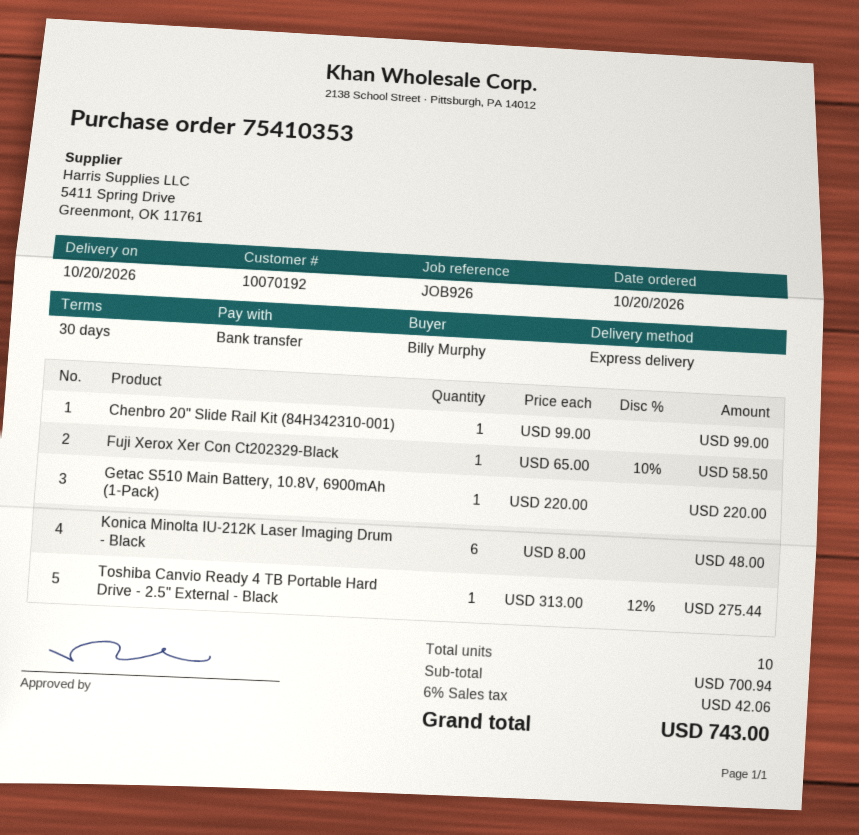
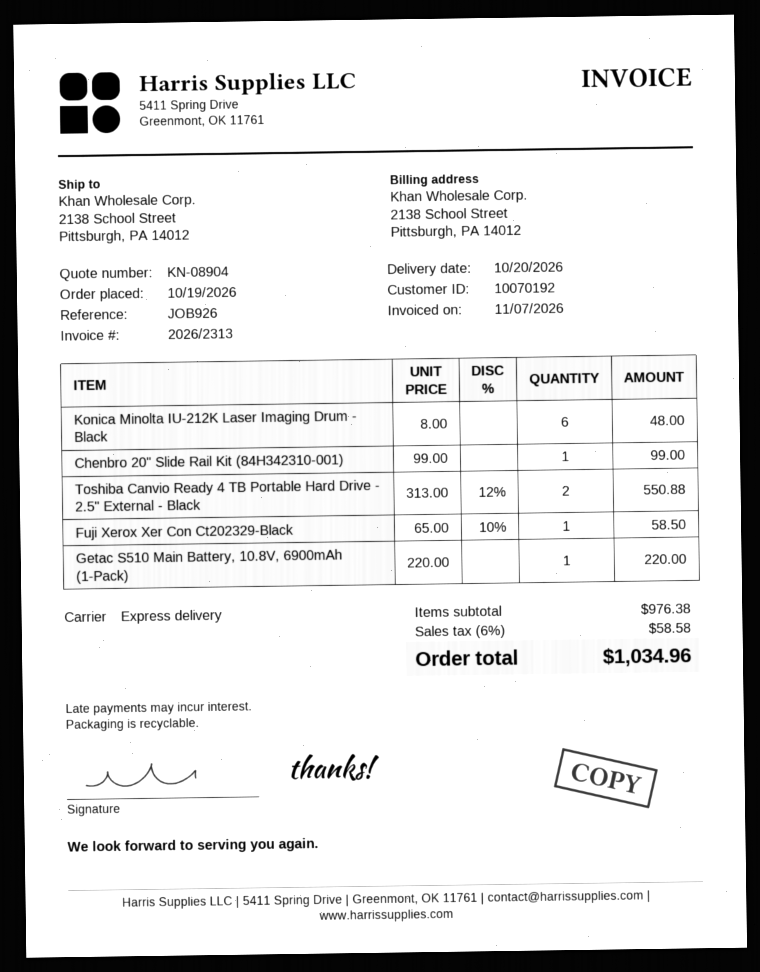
order date: 2026-10-20 -> 2026-10-19
Toshiba Canvio Ready 4 TB Portable Hard Drive - 2.5" External - Black: 1 x 313.00 - 12% = 275.44 -> 2 x 313.00 - 12% = 550.88
subtotal: 700.94 -> 976.38
tax: 6% = 42.06 -> 6% = 58.58
total: 743.00 -> 1034.96

